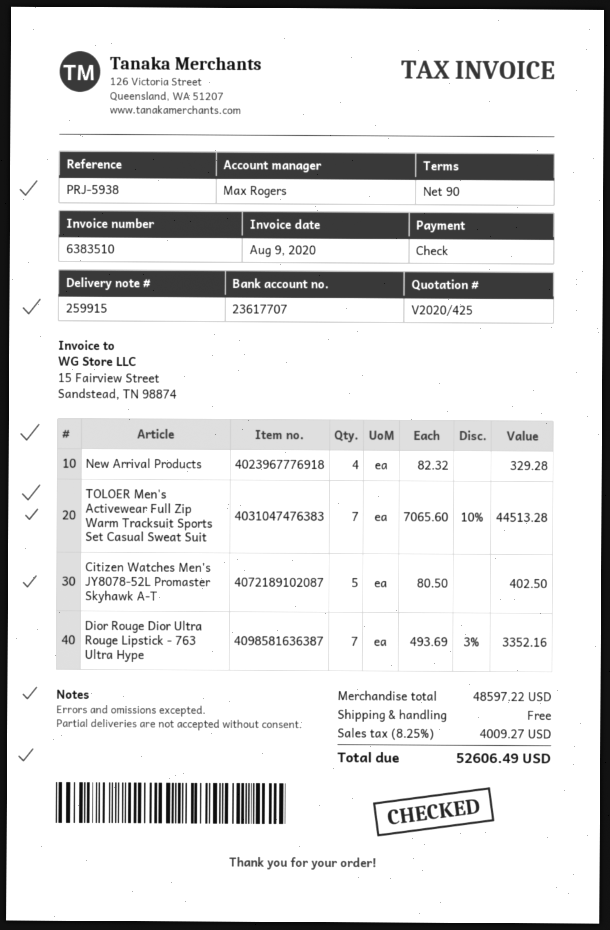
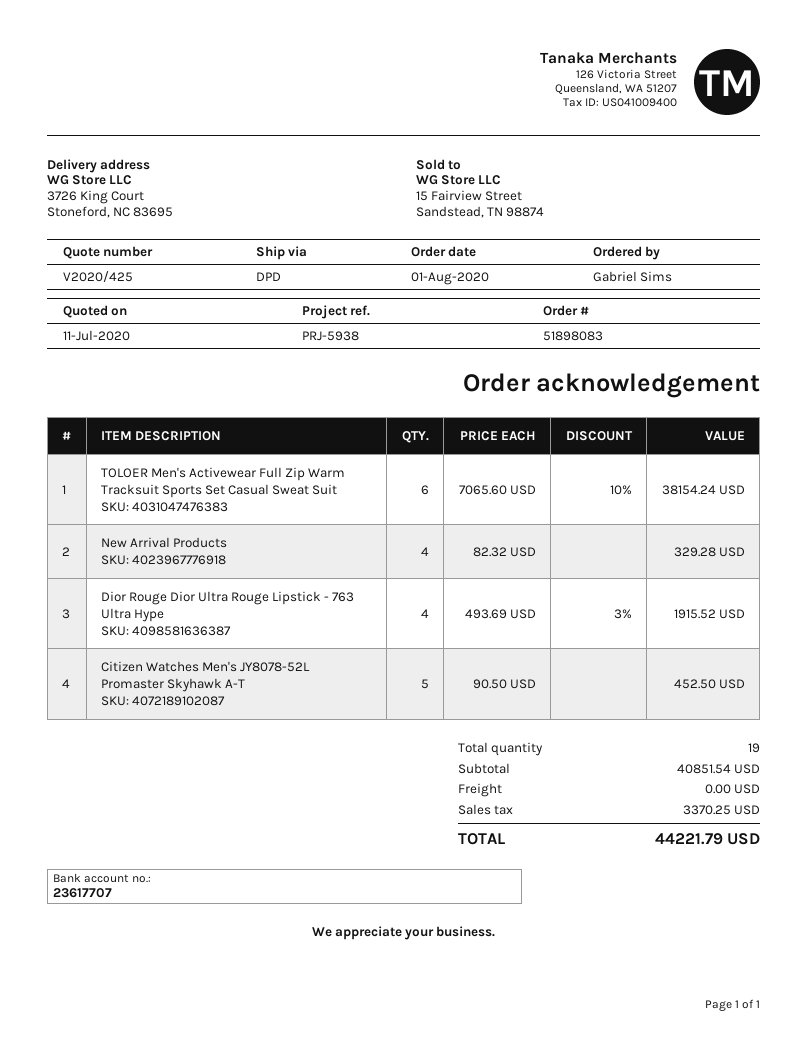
TOLOER Men's Activewear Full Zip Warm Tracksuit Sports Set Casual Sweat Suit: 7 x 7065.60 - 10% = 44513.28 -> 6 x 7065.60 - 10% = 38154.24
Citizen Watches Men's JY8078-52L Promaster Skyhawk A-T: 5 x 80.50 = 402.50 -> 5 x 90.50 = 452.50
Dior Rouge Dior Ultra Rouge Lipstick - 763 Ultra Hype: 7 x 493.69 - 3% = 3352.16 -> 4 x 493.69 - 3% = 1915.52
subtotal: 48597.22 -> 40851.54
tax: 4009.27 -> 3370.25
total: 52606.49 -> 44221.79

